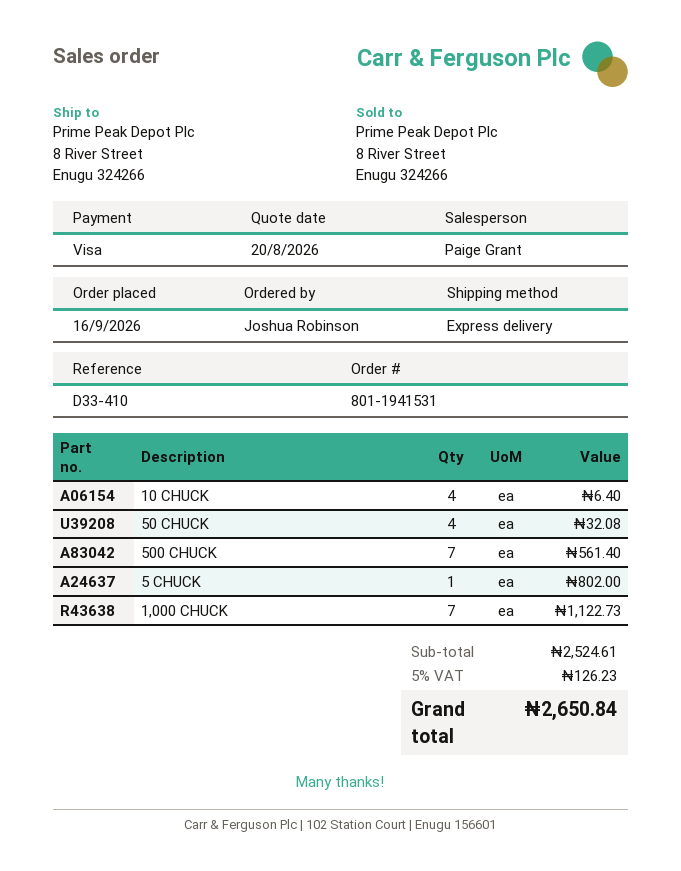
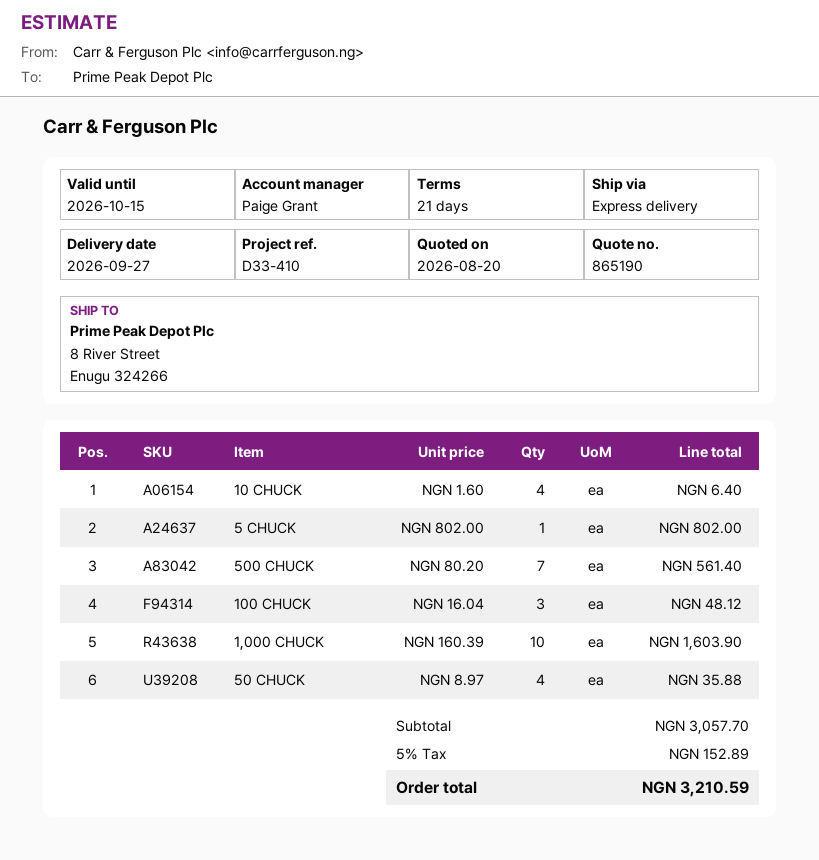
50 CHUCK: 4 for 32.08 -> 4 for 35.88
1,000 CHUCK: 7 for 1122.73 -> 10 for 1603.90
100 CHUCK: none -> 3 for 48.12
subtotal: 2524.61 -> 3057.70
tax: 5% = 126.23 -> 5% = 152.89
total: 2650.84 -> 3210.59

